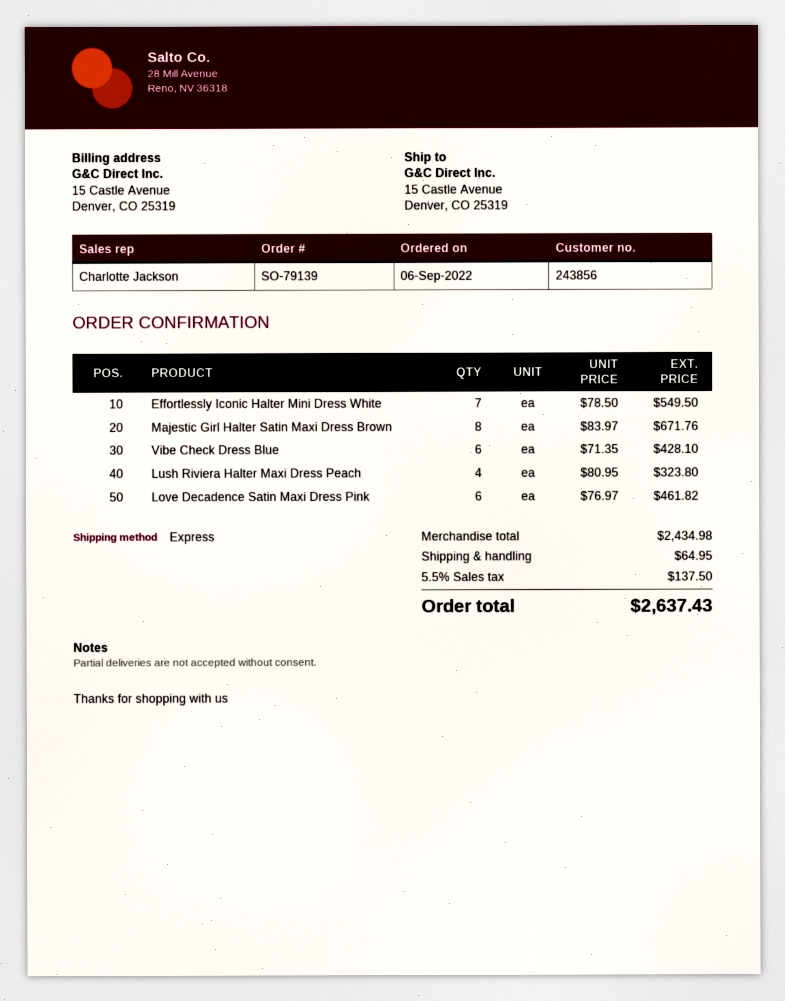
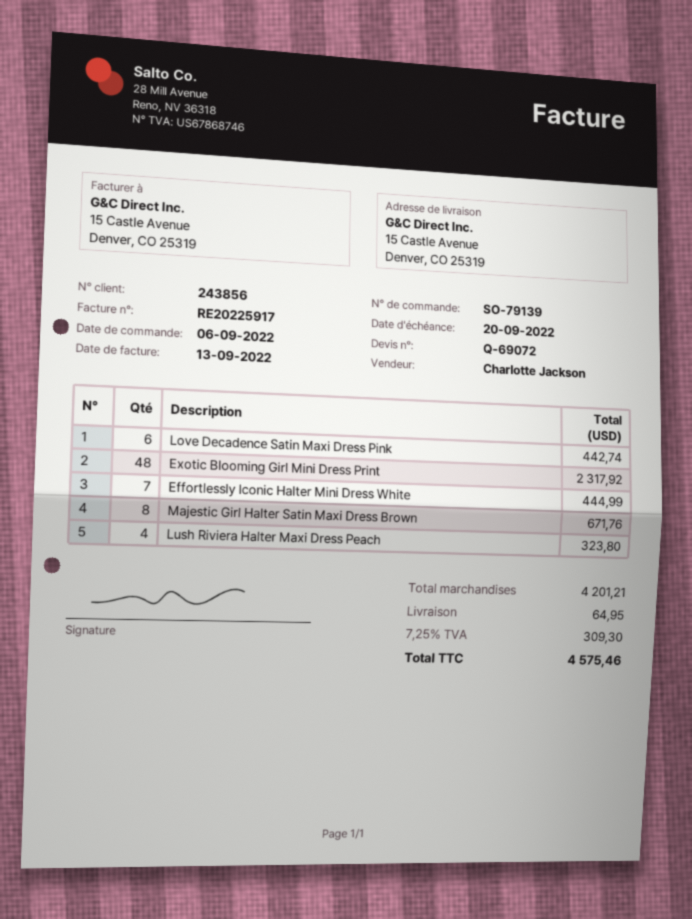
Effortlessly Iconic Halter Mini Dress White: 7 for 549.50 -> 7 for 444.99
Vibe Check Dress Blue: 6 for 428.10 -> none
Love Decadence Satin Maxi Dress Pink: 6 for 461.82 -> 6 for 442.74
Exotic Blooming Girl Mini Dress Print: none -> 48 for 2317.92
subtotal: 2434.98 -> 4201.21
tax: 5.5% = 137.50 -> 7.25% = 309.30
total: 2637.43 -> 4575.46

